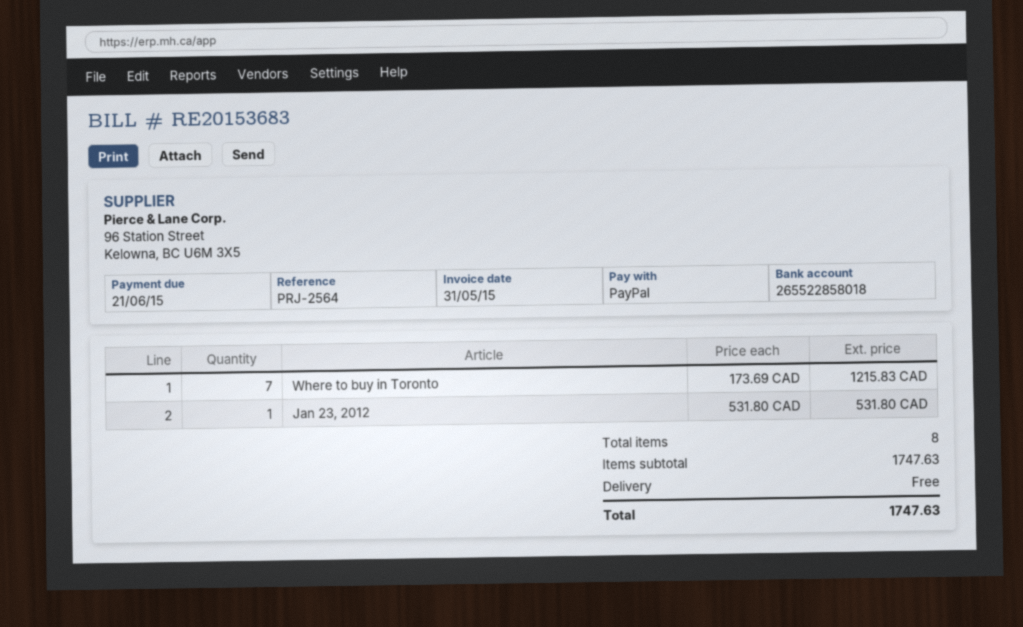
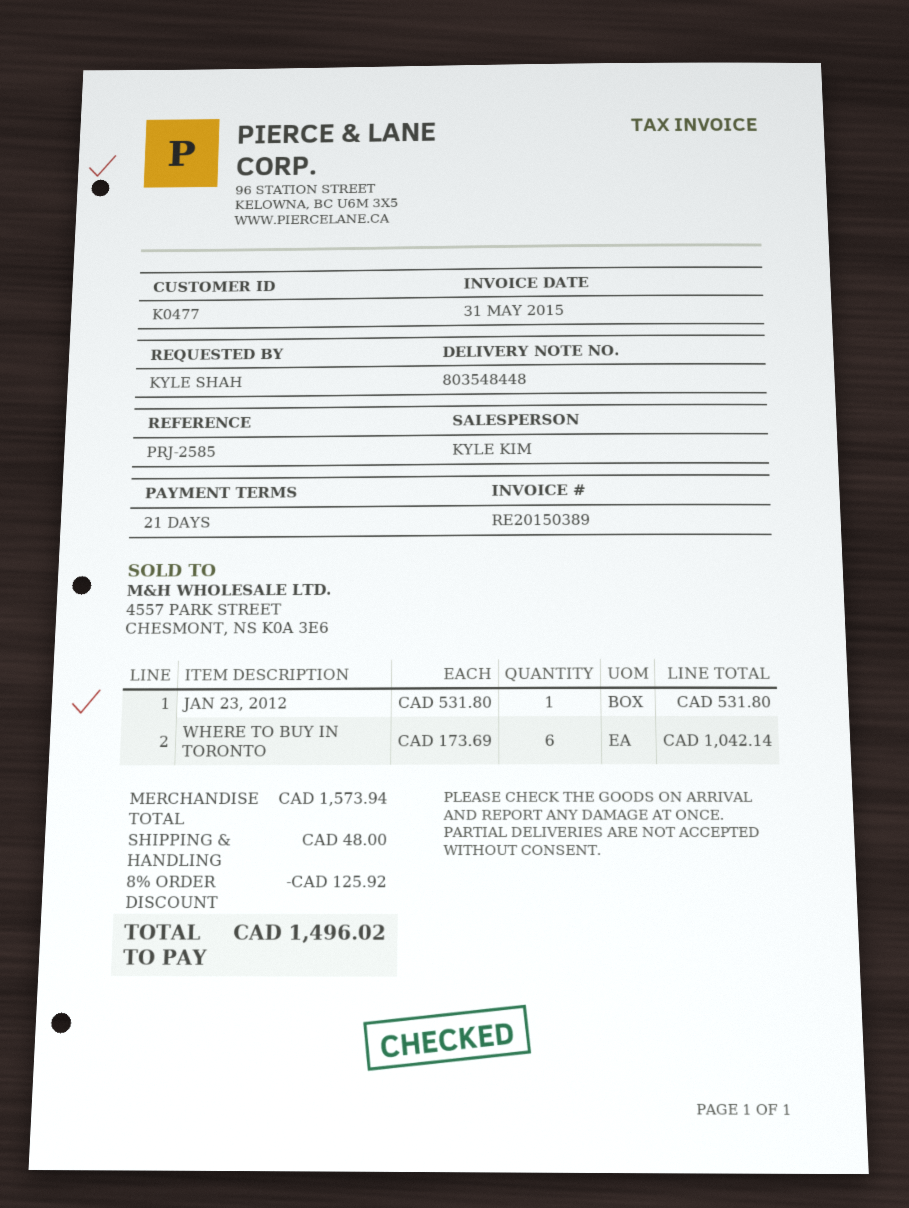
invoice number: RE20153683 -> RE20150389
reference: PRJ-2564 -> PRJ-2585
Where to buy in Toronto: 7 x 173.69 = 1215.83 -> 6 x 173.69 = 1042.14
subtotal: 1747.63 -> 1573.94
discount: none -> 8% = 125.92
shipping: 0.00 -> 48.00
total: 1747.63 -> 1496.02

